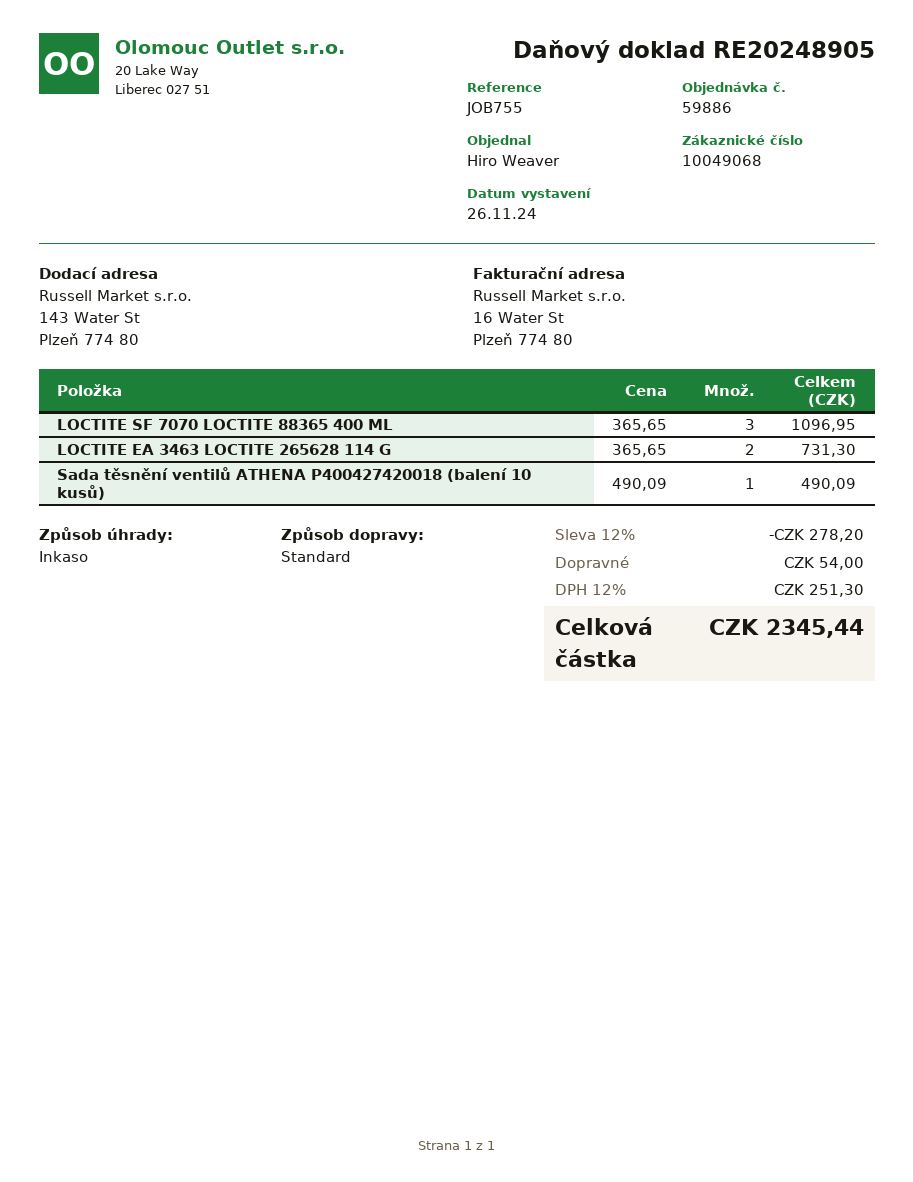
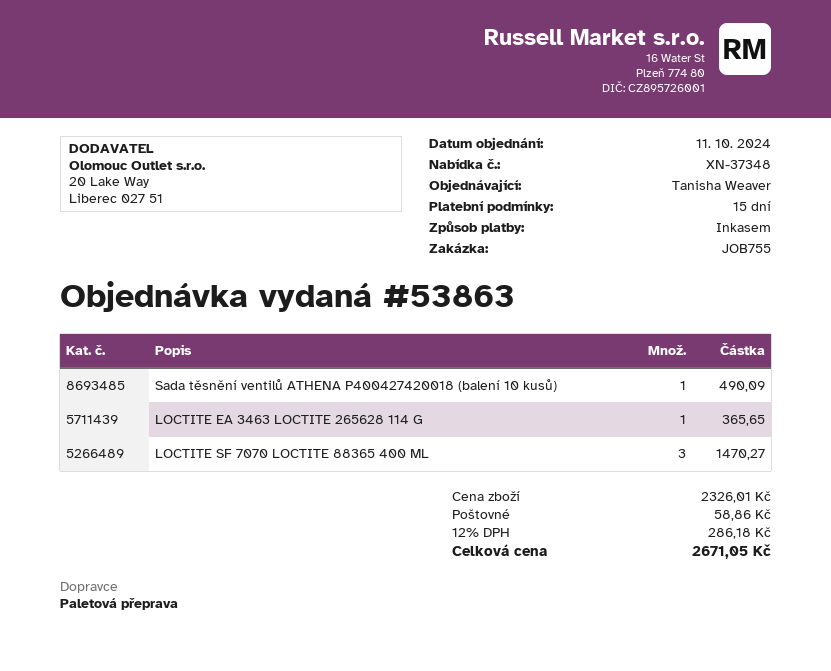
order number: 59886 -> 53863
ordered by: Hiro Weaver -> Tanisha Weaver
shipping method: standard -> pallet freight
LOCTITE SF 7070 LOCTITE 88365 400 ML: 3 for 1096.95 -> 3 for 1470.27
LOCTITE EA 3463 LOCTITE 265628 114 G: 2 for 731.30 -> 1 for 365.65
discount: 12% = 278.20 -> none
shipping: 54.00 -> 58.86
tax: 12% = 251.30 -> 12% = 286.18
total: 2345.44 -> 2671.05

